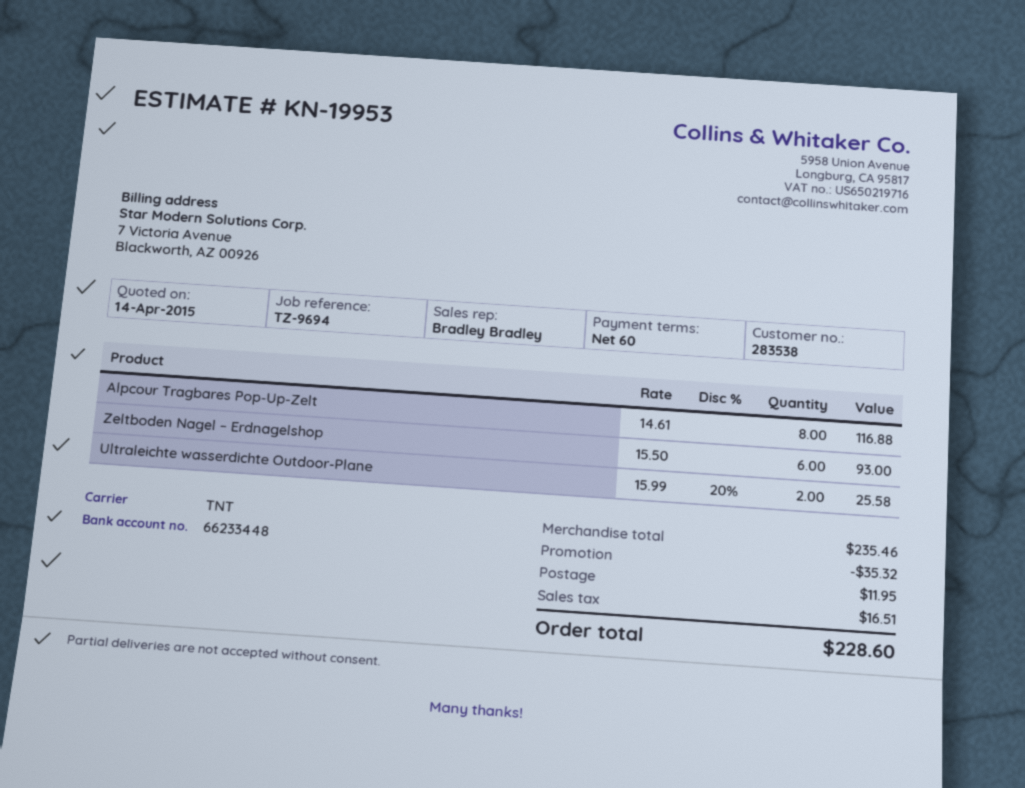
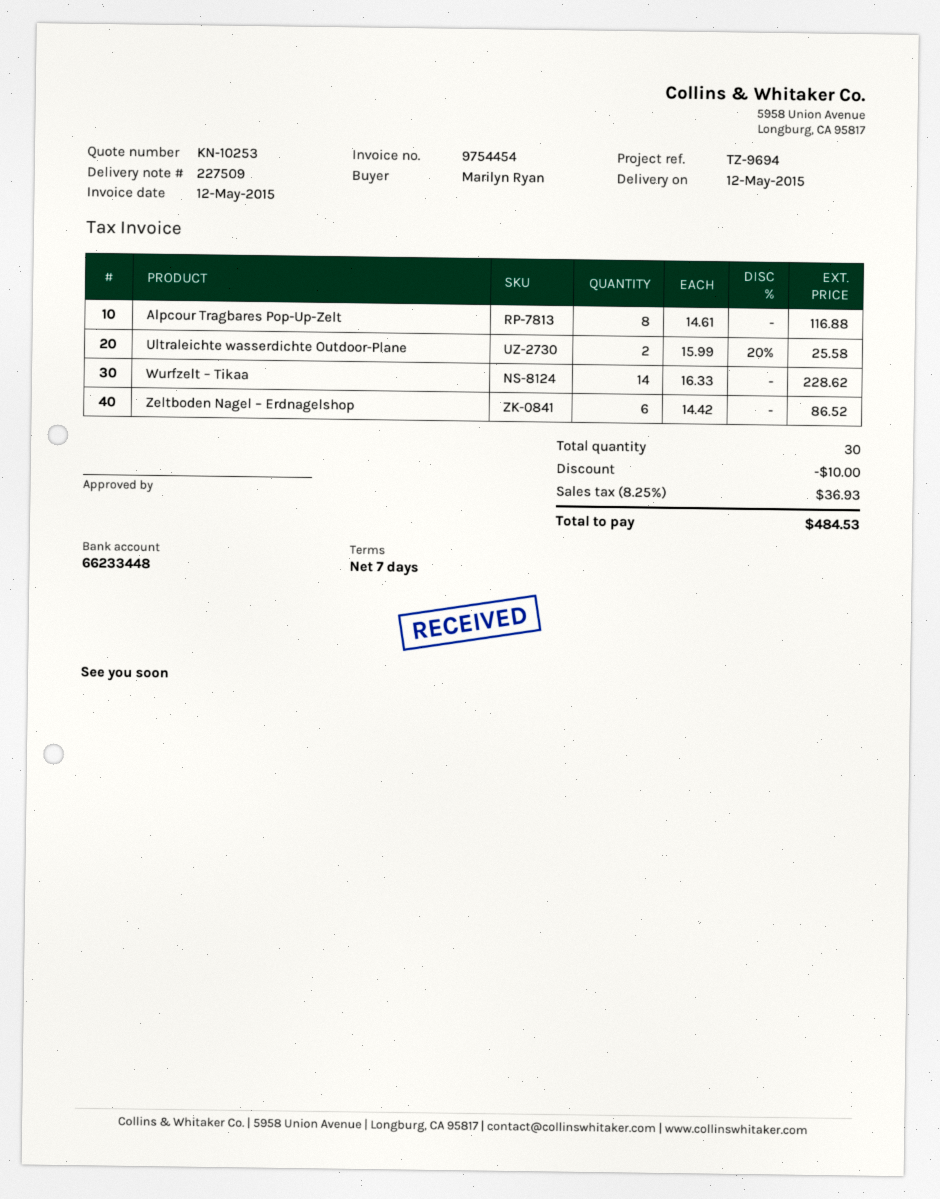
quote number: KN-19953 -> KN-10253
payment terms: 60 days -> 7 days
Zeltboden Nagel – Erdnagelshop: 6 x 15.50 = 93.00 -> 6 x 14.42 = 86.52
Wurfzelt – Tikaa: none -> 14 x 16.33 = 228.62
discount: 35.32 -> 10.00
shipping: 11.95 -> none
tax: 16.51 -> 36.93
total: 228.60 -> 484.53

